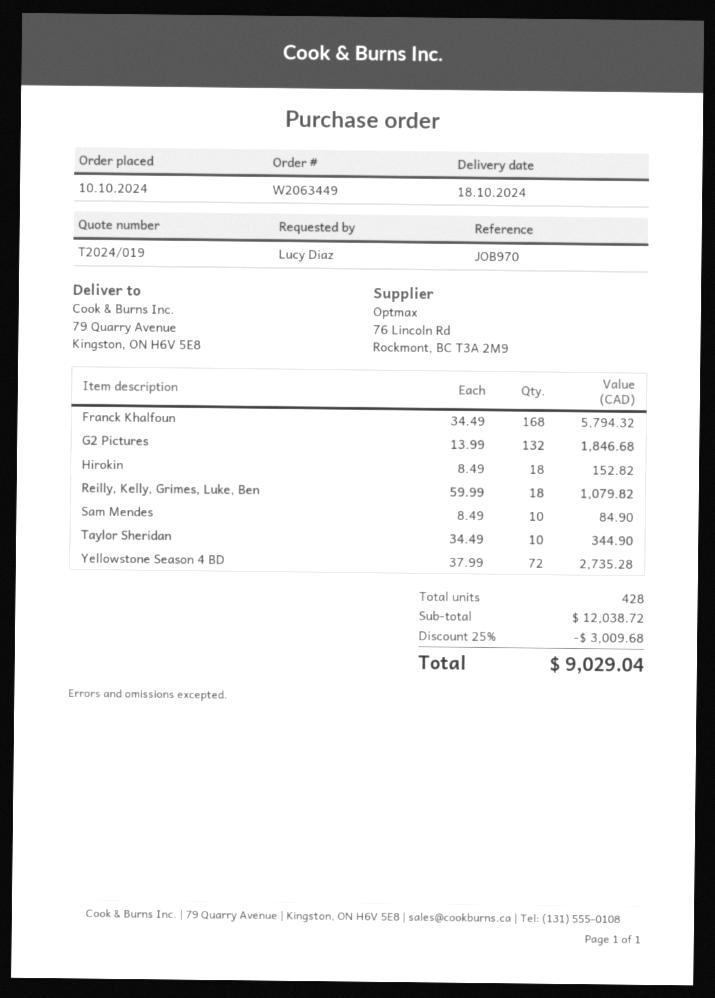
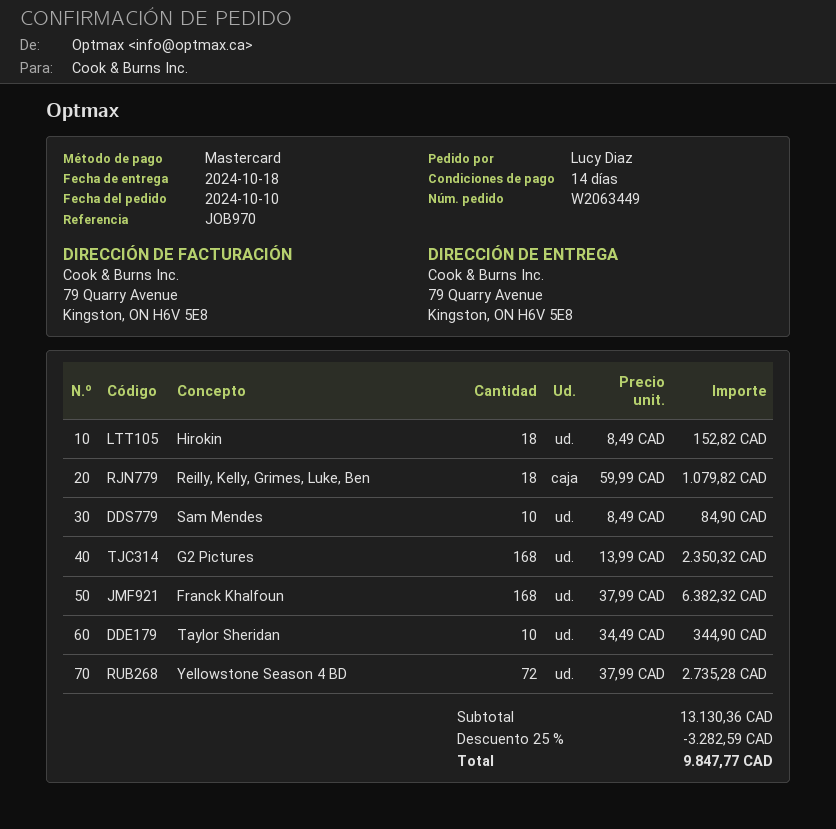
Franck Khalfoun: 168 x 34.49 = 5794.32 -> 168 x 37.99 = 6382.32
G2 Pictures: 132 x 13.99 = 1846.68 -> 168 x 13.99 = 2350.32
subtotal: 12038.72 -> 13130.36
discount: 25% = 3009.68 -> 25% = 3282.59
total: 9029.04 -> 9847.77

